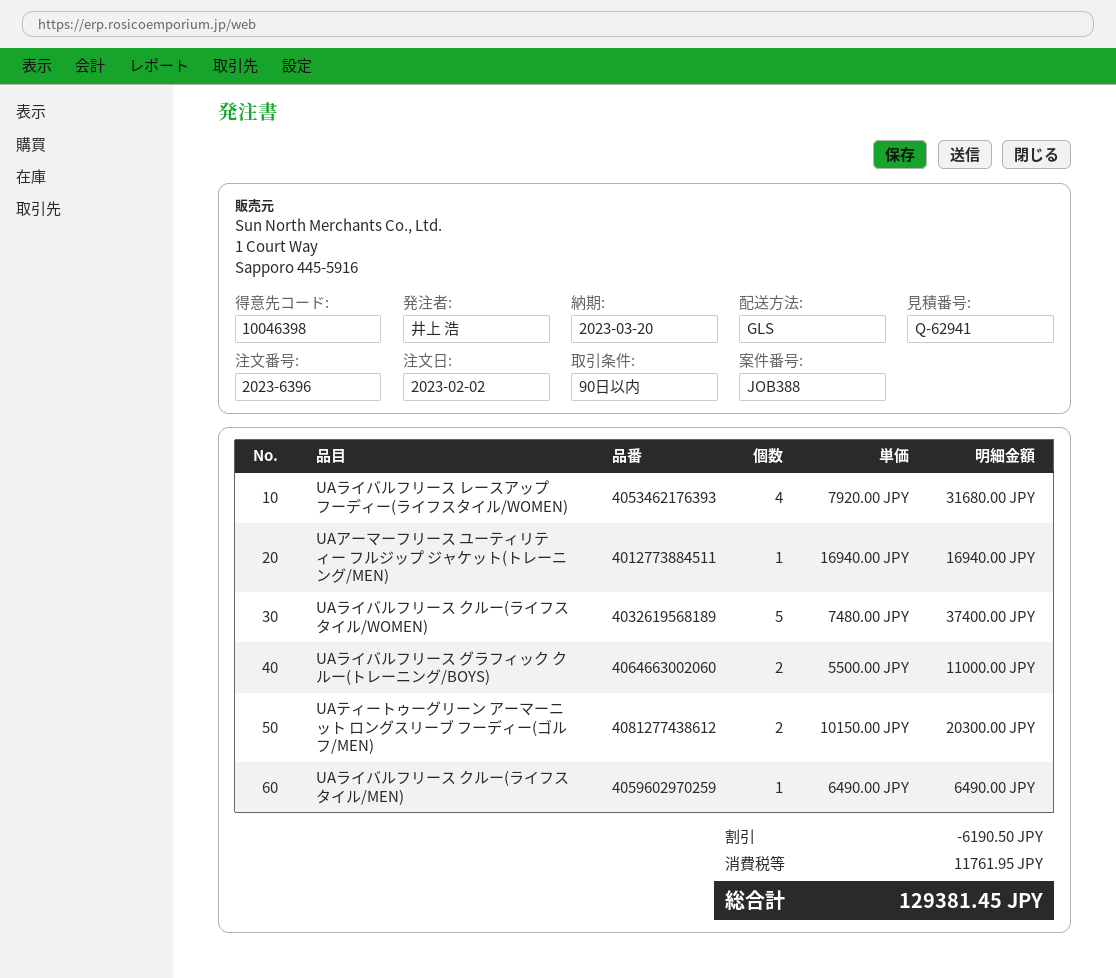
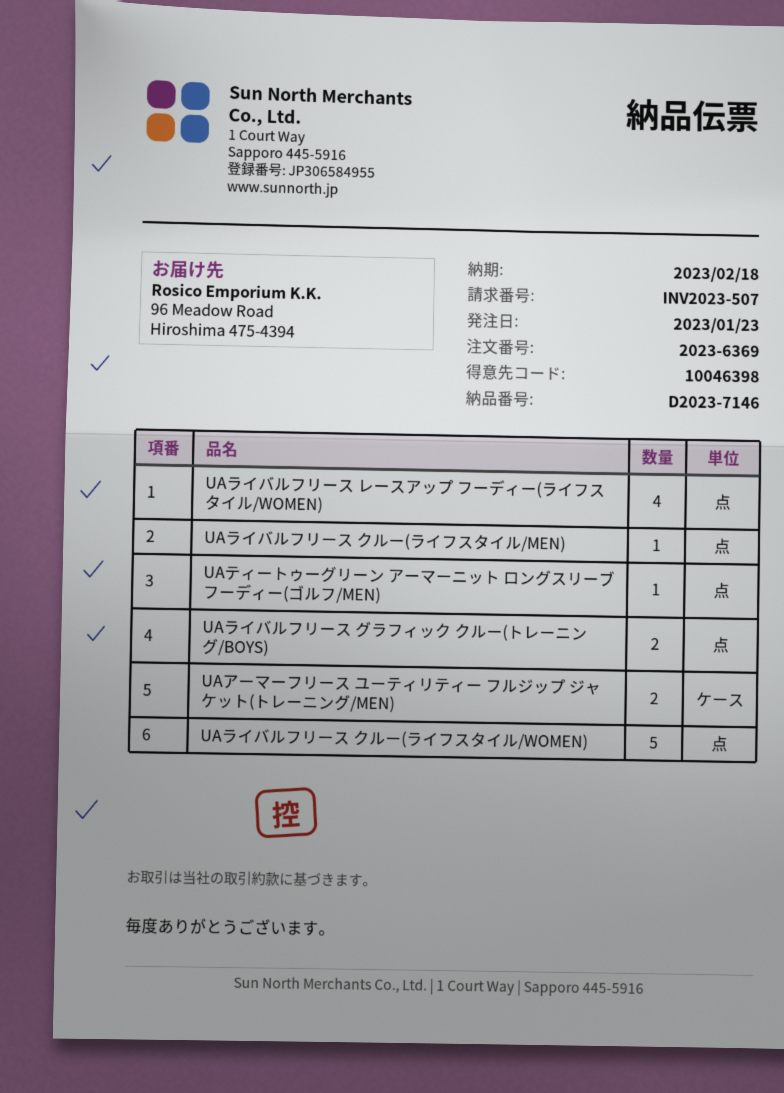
order number: 2023-6396 -> 2023-6369
order date: 2023-02-02 -> 2023-01-23
delivery date: 2023-03-20 -> 2023-02-18
UAアーマーフリース ユーティリティー フルジップ ジャケット(トレーニング/MEN): 1 -> 2
UAティートゥーグリーン アーマーニット ロングスリーブ フーディー(ゴルフ/MEN): 2 -> 1

